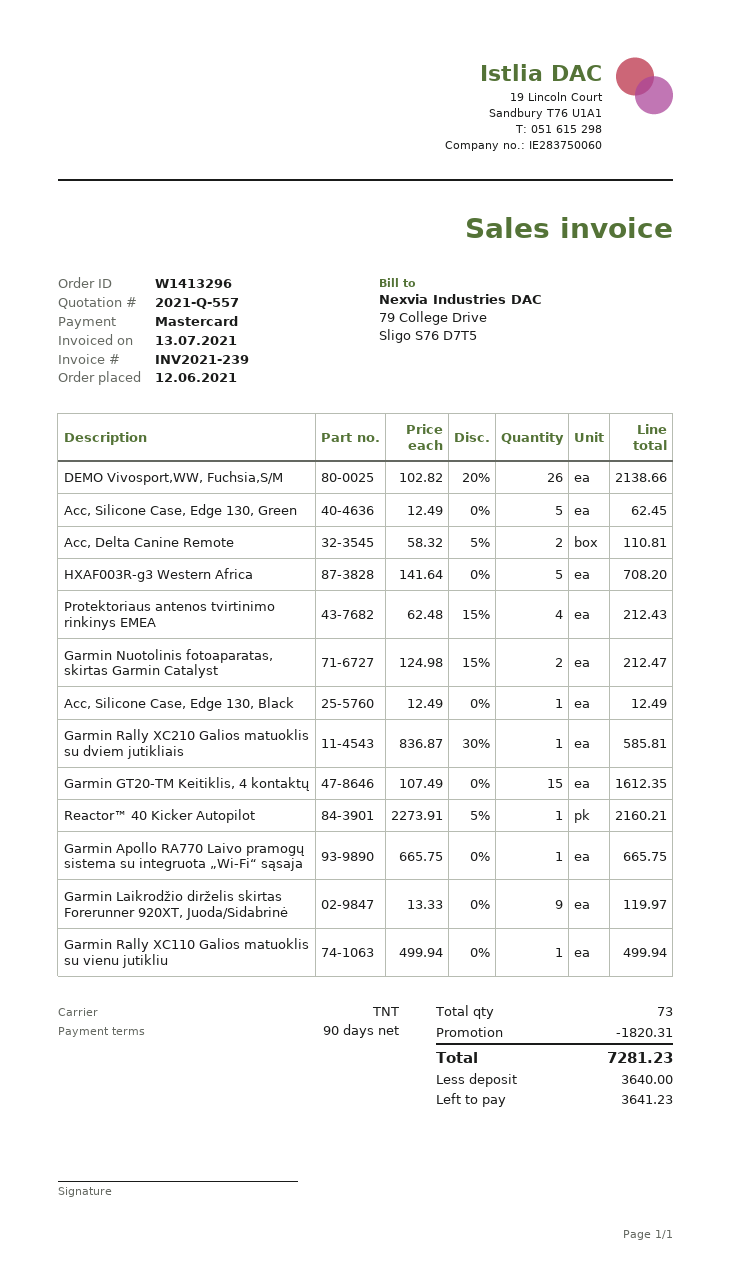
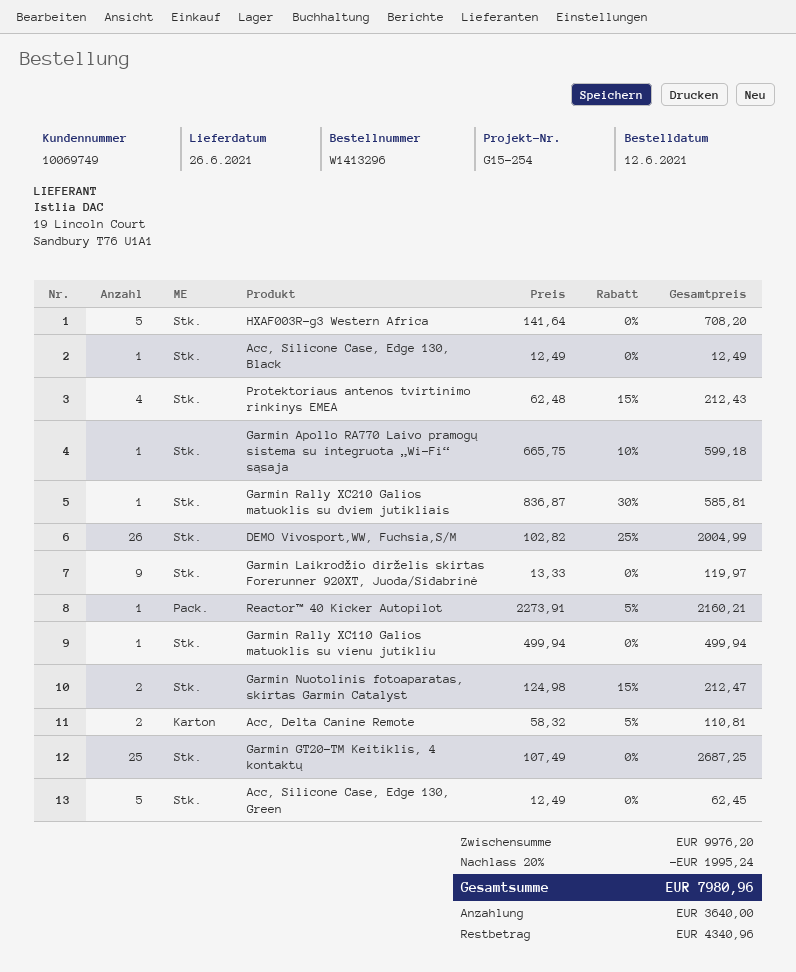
DEMO Vivosport,WW, Fuchsia,S/M: 26 x 102.82 - 20% = 2138.66 -> 26 x 102.82 - 25% = 2004.99
Garmin GT20-TM Keitiklis, 4 kontaktų: 15 x 107.49 = 1612.35 -> 25 x 107.49 = 2687.25
Garmin Apollo RA770 Laivo pramogų sistema su integruota „Wi-Fi“ sąsaja: 1 x 665.75 = 665.75 -> 1 x 665.75 - 10% = 599.18
discount: 1820.31 -> 1995.24
total: 7281.23 -> 7980.96
balance: 3641.23 -> 4340.96

